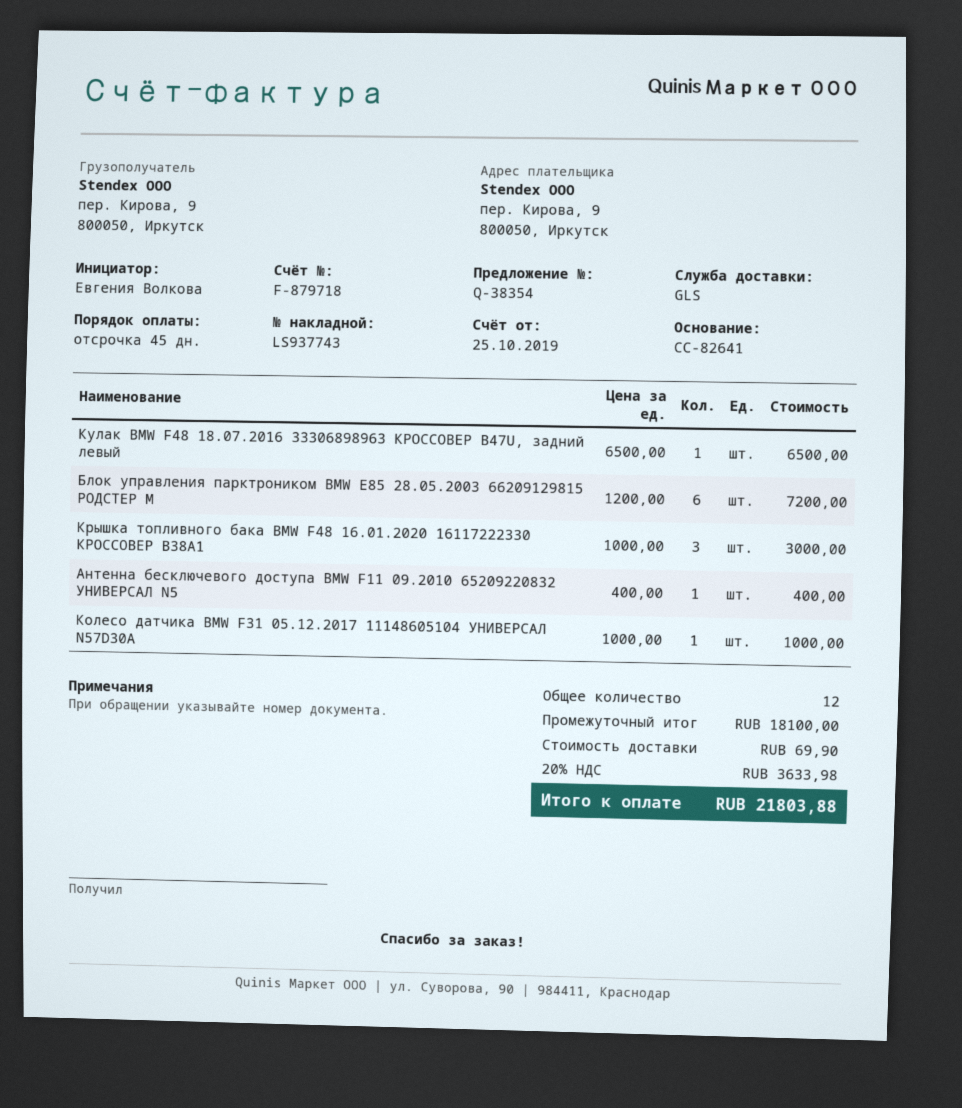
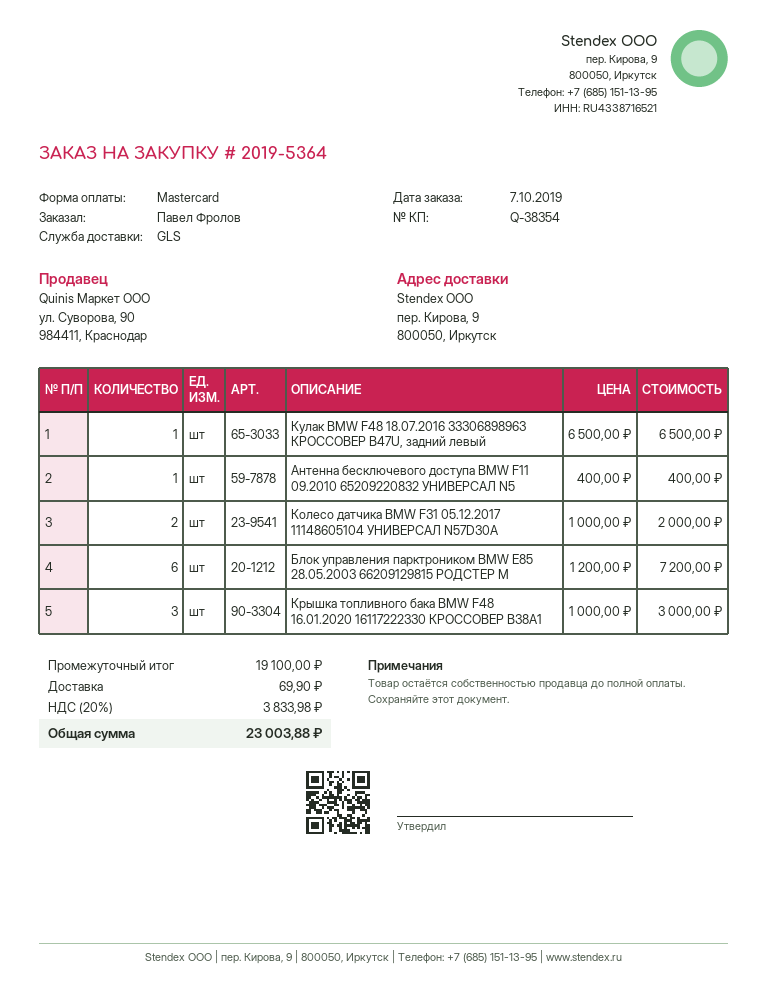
ordered by: Евгения Волкова -> Павел Фролов
Колесо датчика BMW F31 05.12.2017 11148605104 УНИВЕРСАЛ N57D30A: 1 x 1000.00 = 1000.00 -> 2 x 1000.00 = 2000.00
subtotal: 18100.00 -> 19100.00
tax: 20% = 3633.98 -> 20% = 3833.98
total: 21803.88 -> 23003.88

